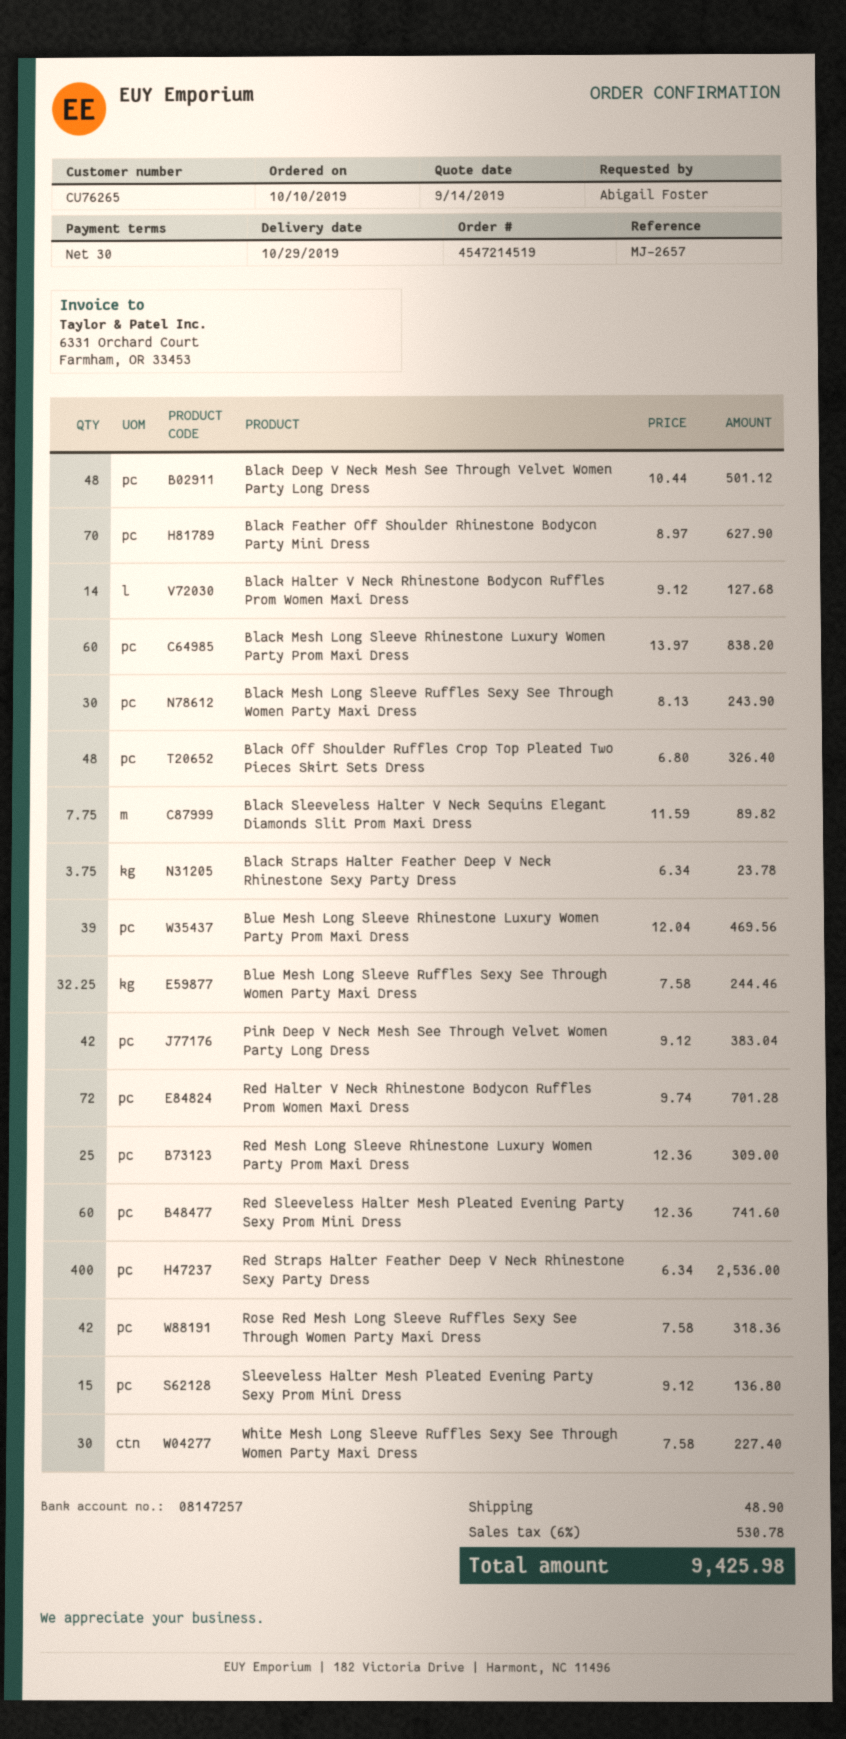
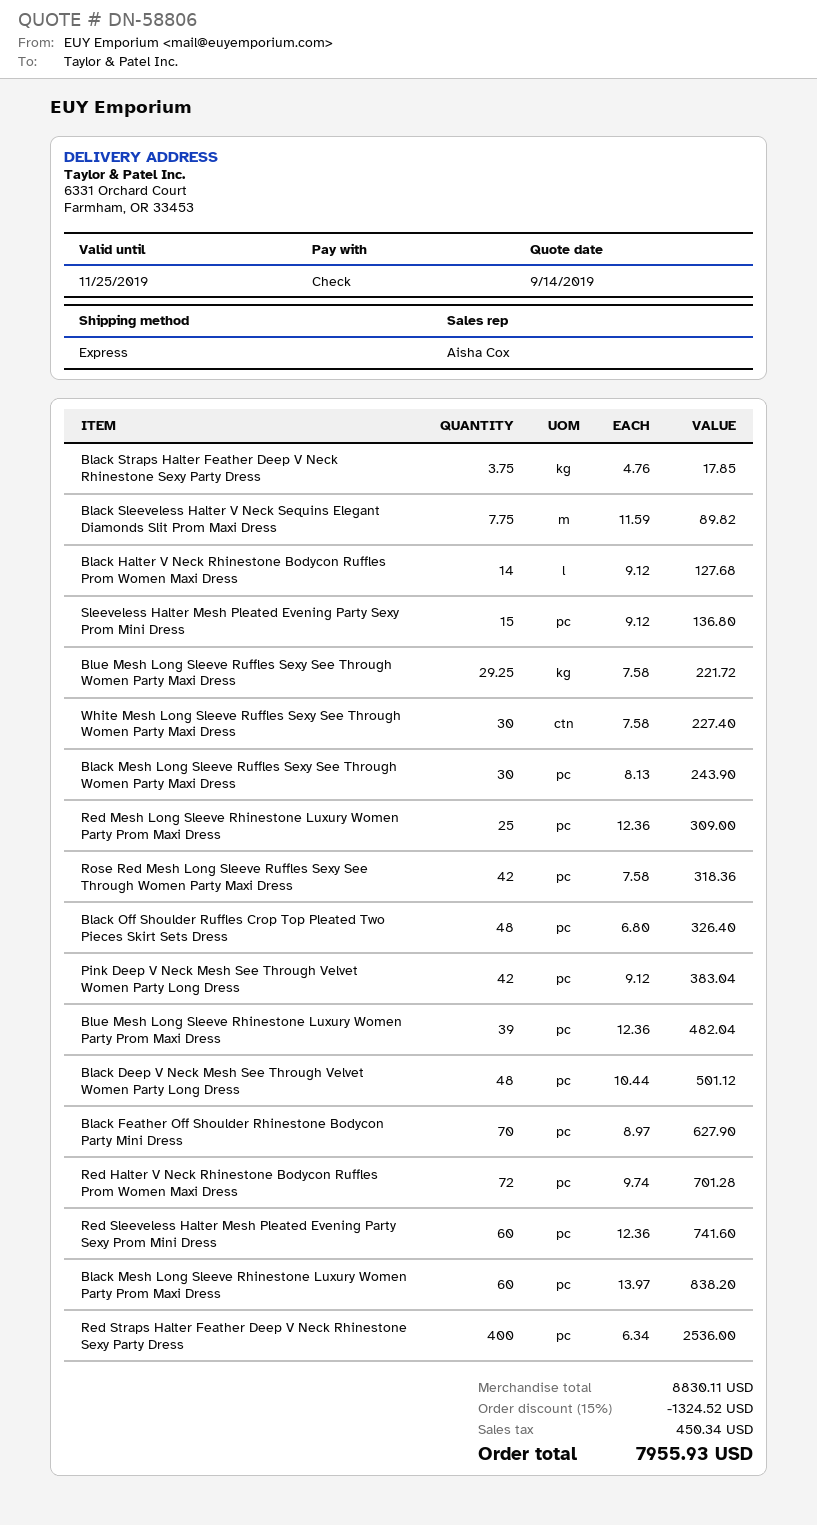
Black Straps Halter Feather Deep V Neck Rhinestone Sexy Party Dress: 3.75 x 6.34 = 23.78 -> 3.75 x 4.76 = 17.85
Blue Mesh Long Sleeve Rhinestone Luxury Women Party Prom Maxi Dress: 39 x 12.04 = 469.56 -> 39 x 12.36 = 482.04
Blue Mesh Long Sleeve Ruffles Sexy See Through Women Party Maxi Dress: 32.25 x 7.58 = 244.46 -> 29.25 x 7.58 = 221.72
discount: none -> 15% = 1324.52
shipping: 48.90 -> none
tax: 530.78 -> 450.34
total: 9425.98 -> 7955.93

